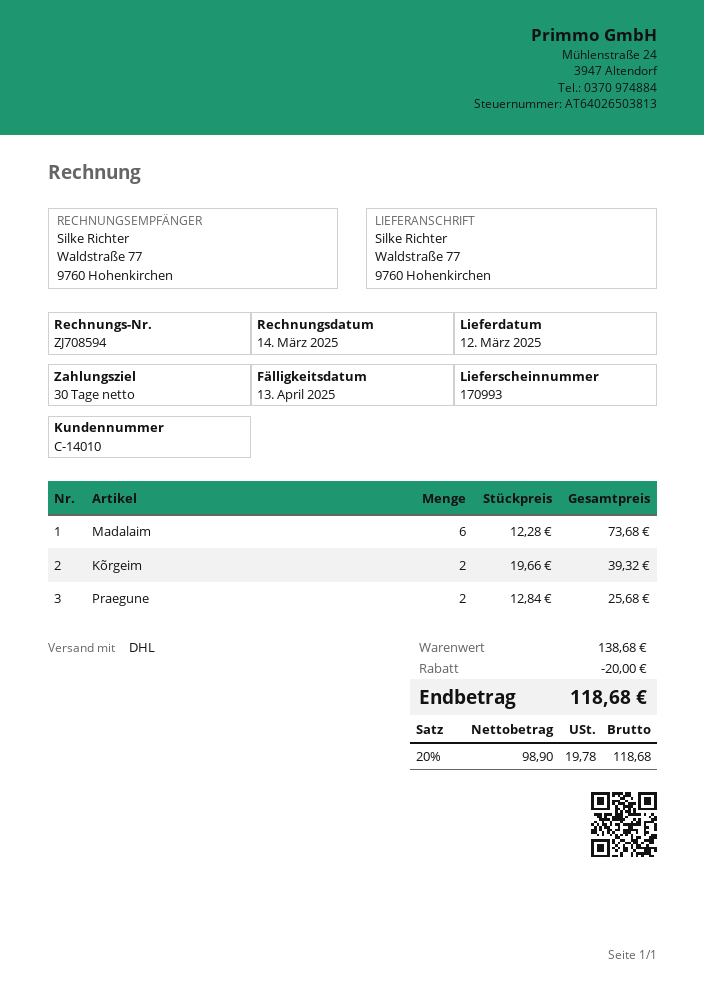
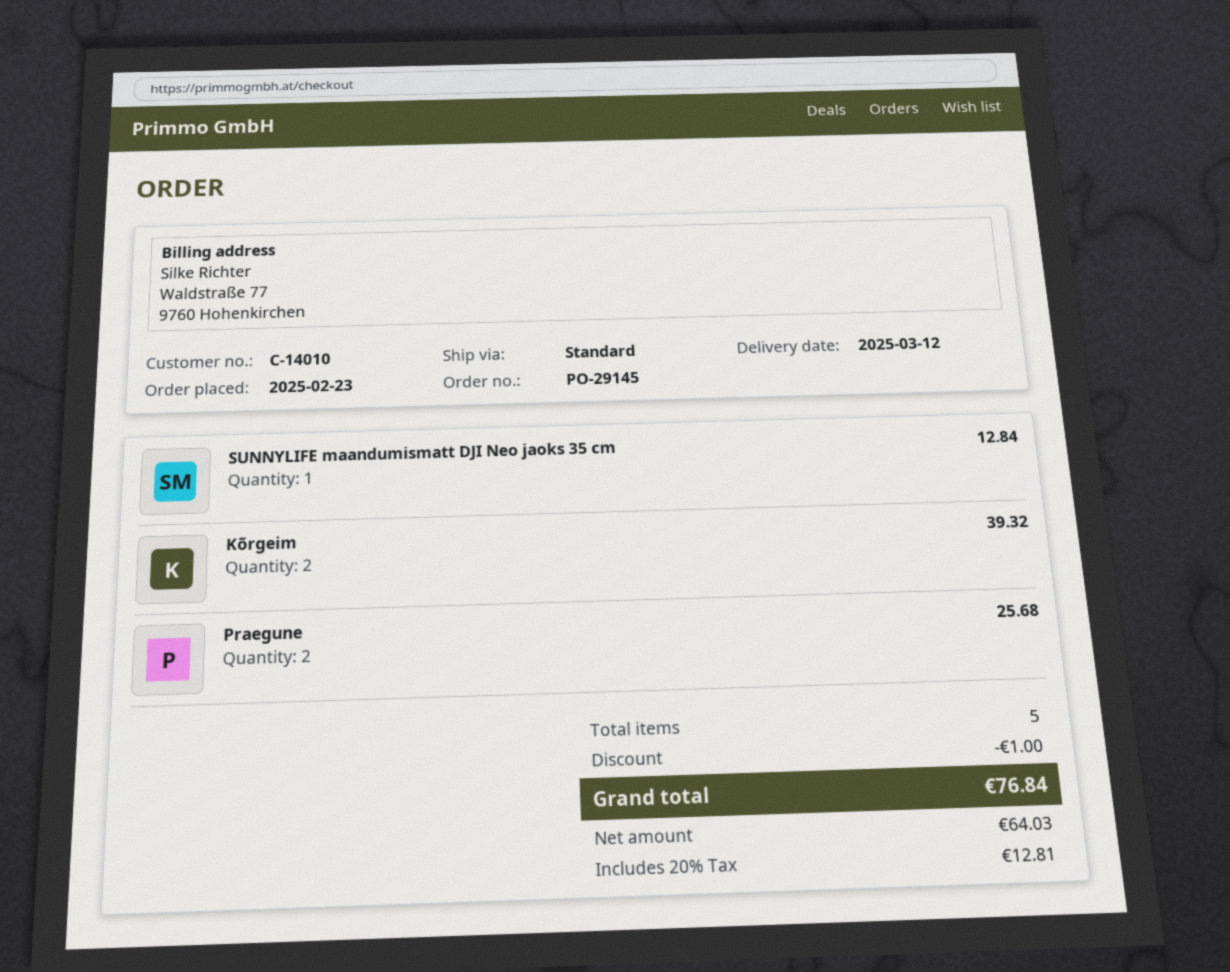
shipping method: DHL -> standard
Madalaim: 6 for 73.68 -> none
SUNNYLIFE maandumismatt DJI Neo jaoks 35 cm: none -> 1 for 12.84
discount: 20.00 -> 1.00
net: 98.90 -> 64.03
tax: 20% = 19.78 -> 20% = 12.81
total: 118.68 -> 76.84

